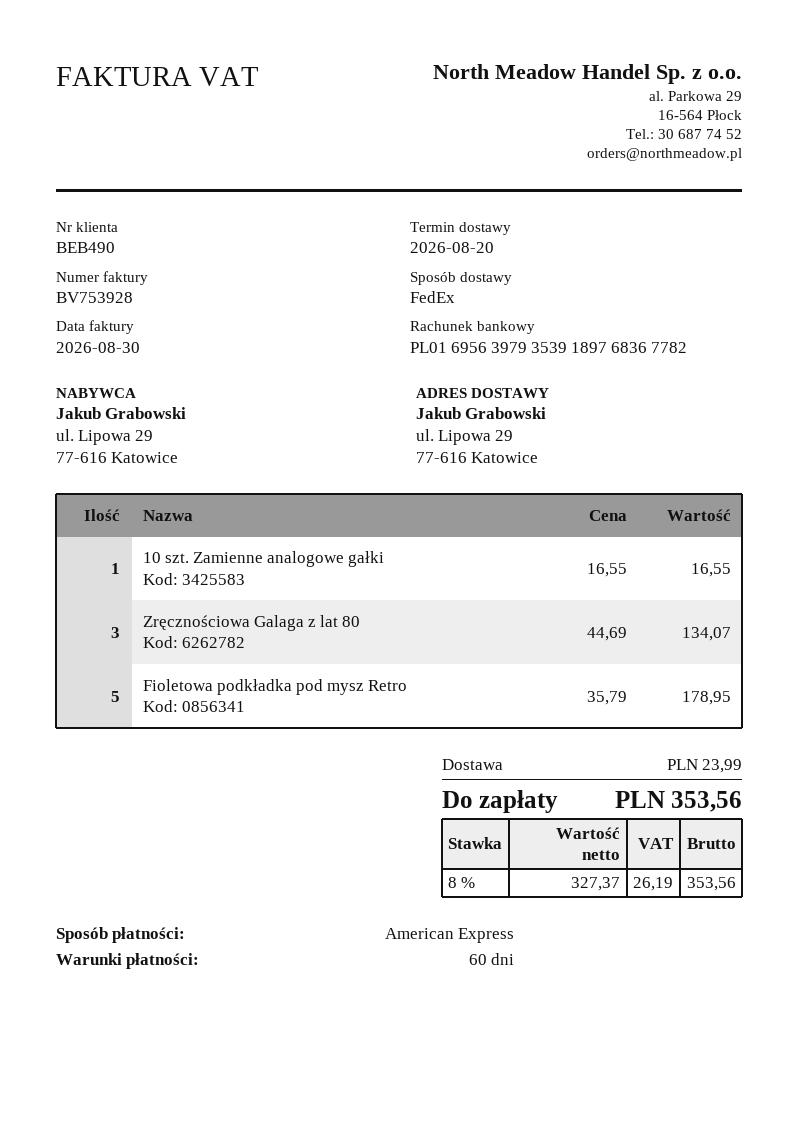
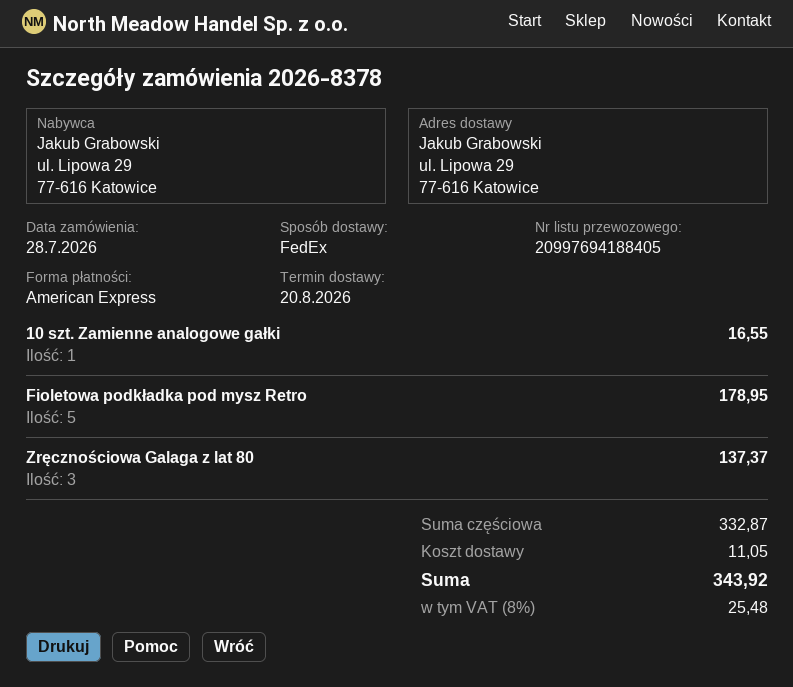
Zręcznościowa Galaga z lat 80: 3 for 134.07 -> 3 for 137.37
shipping: 23.99 -> 11.05
tax: 8% = 26.19 -> 8% = 25.48
total: 353.56 -> 343.92

